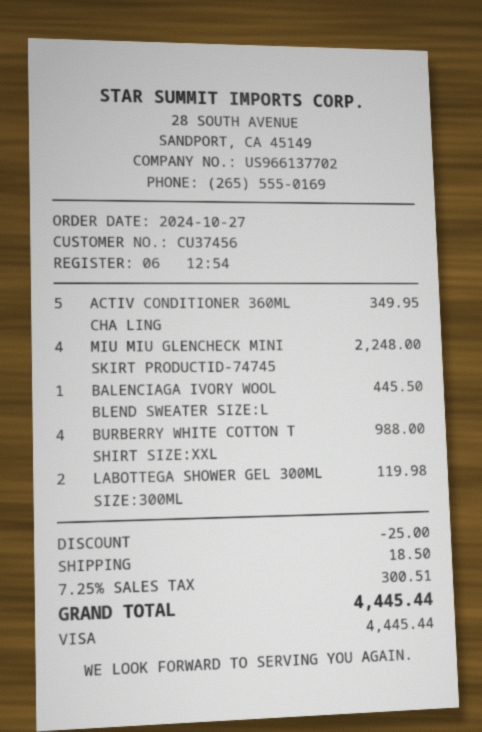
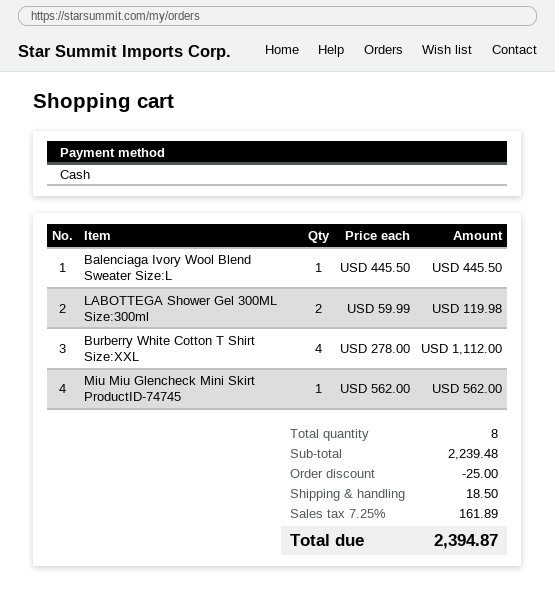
payment method: Visa -> cash
ACTIV CONDITIONER 360ML CHA LING: 5 for 349.95 -> none
MIU MIU GLENCHECK MINI SKIRT PRODUCTID-74745: 4 for 2248.00 -> 1 for 562.00
BURBERRY WHITE COTTON T SHIRT SIZE:XXL: 4 for 988.00 -> 4 for 1112.00
tax: 7.25% = 300.51 -> 7.25% = 161.89
total: 4445.44 -> 2394.87

